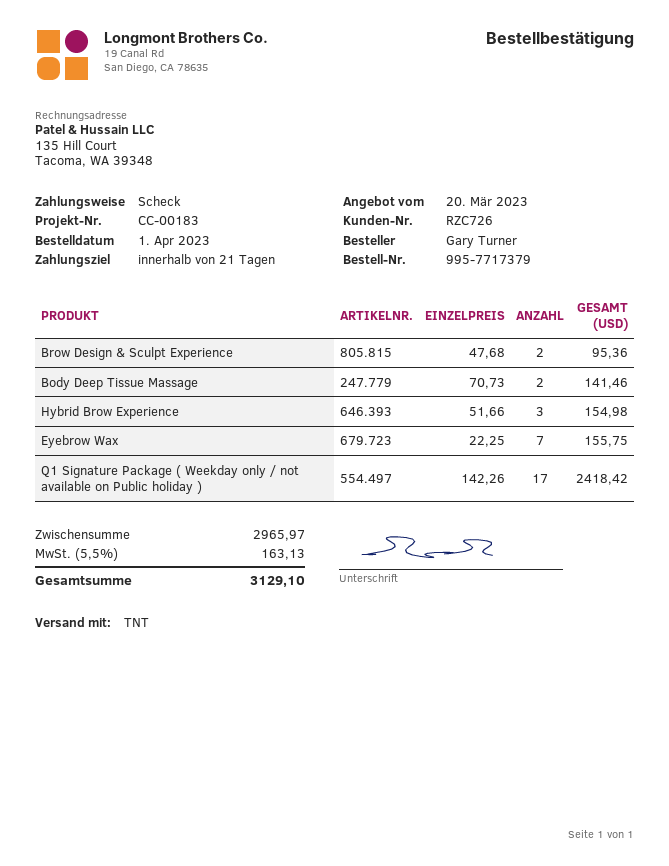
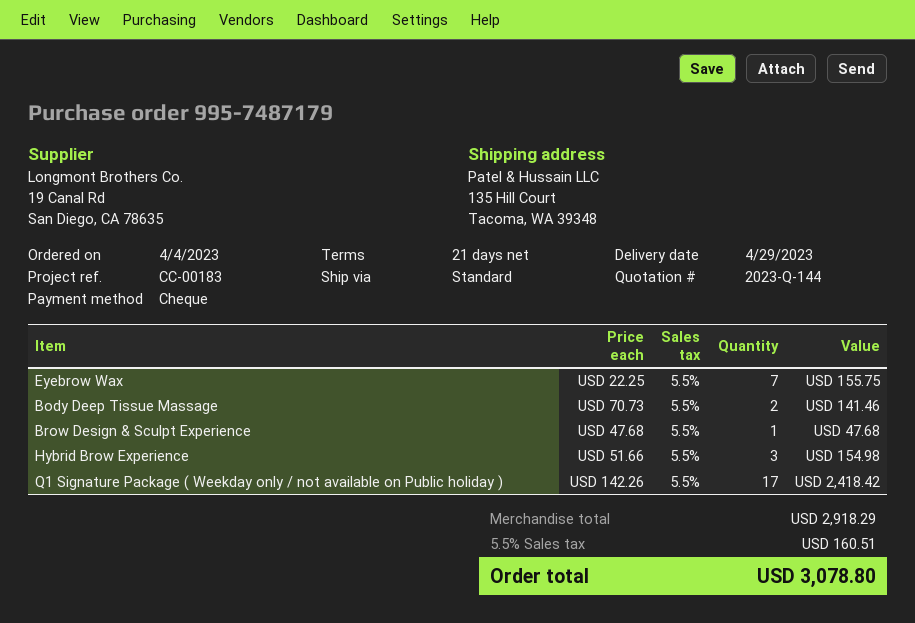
order number: 995-7717379 -> 995-7487179
order date: 2023-04-01 -> 2023-04-04
shipping method: TNT -> standard
Brow Design & Sculpt Experience: 2 x 47.68 = 95.36 -> 1 x 47.68 = 47.68
subtotal: 2965.97 -> 2918.29
tax: 5.5% = 163.13 -> 5.5% = 160.51
total: 3129.10 -> 3078.80

